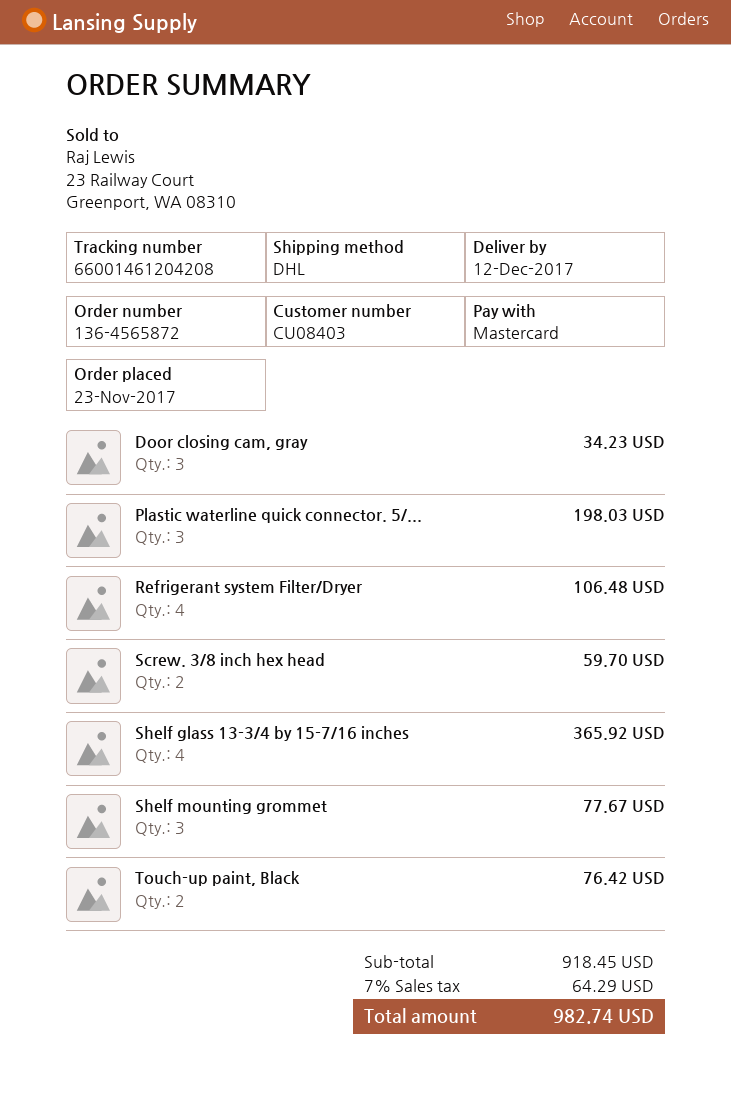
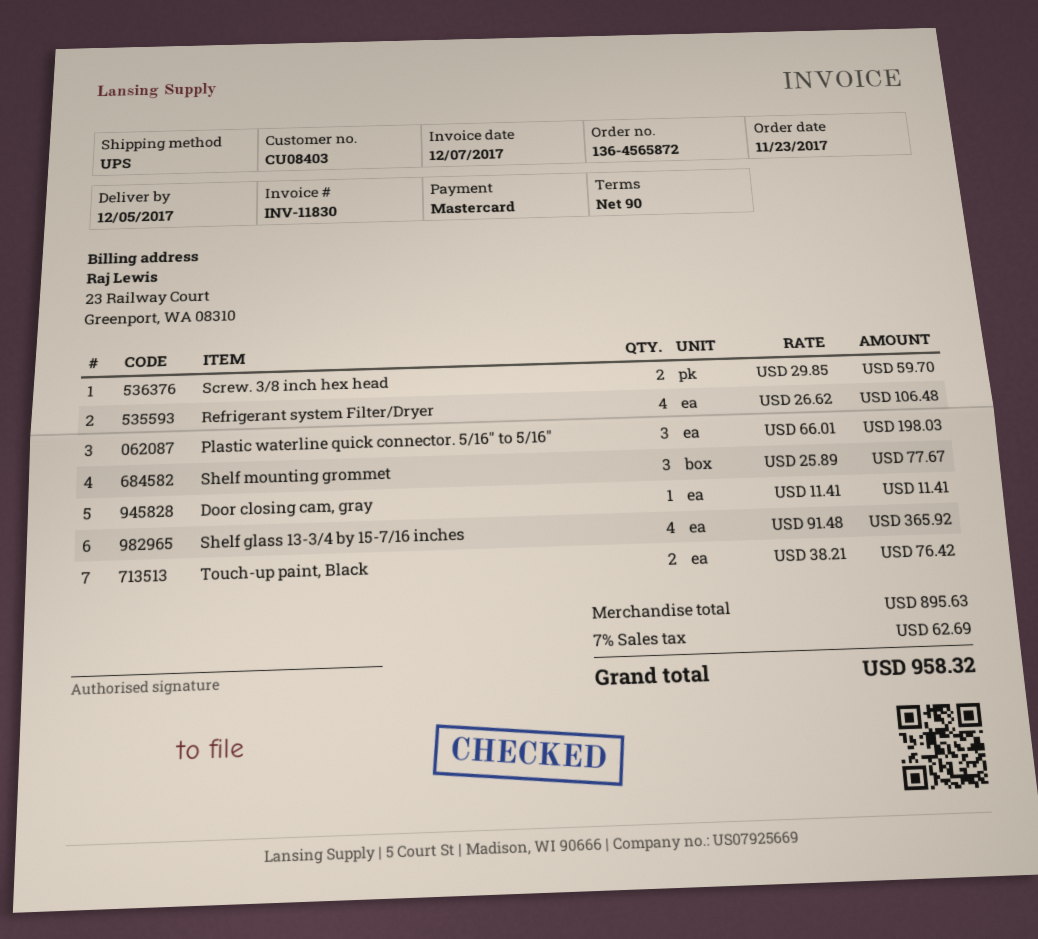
delivery date: 2017-12-12 -> 2017-12-05
shipping method: DHL -> UPS
Door closing cam, gray: 3 for 34.23 -> 1 for 11.41
subtotal: 918.45 -> 895.63
tax: 7% = 64.29 -> 7% = 62.69
total: 982.74 -> 958.32

